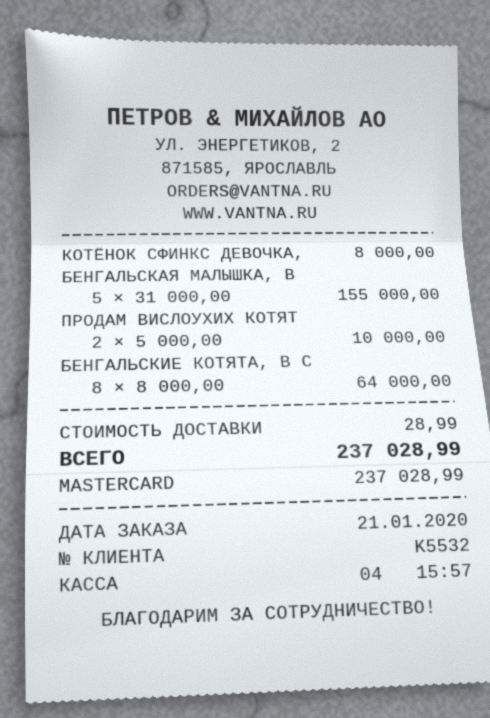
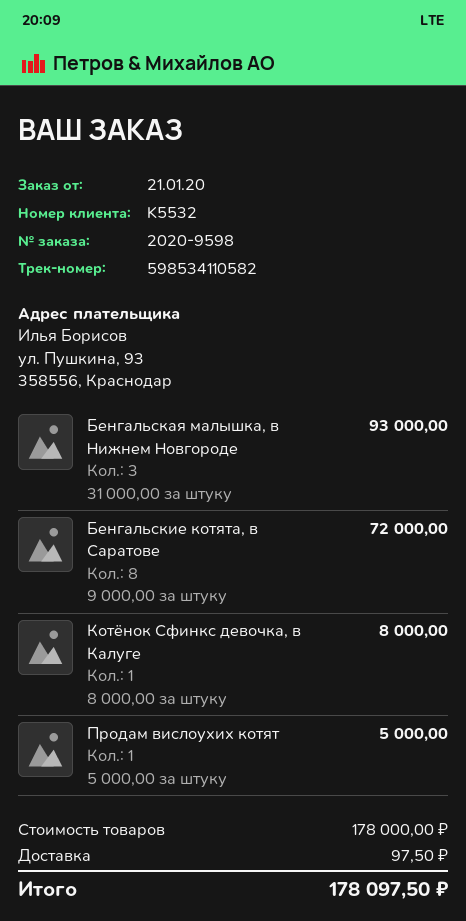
БЕНГАЛЬСКАЯ МАЛЫШКА, В: 5 x 31000.00 = 155000.00 -> 3 x 31000.00 = 93000.00
ПРОДАМ ВИСЛОУХИХ КОТЯТ: 2 x 5000.00 = 10000.00 -> 1 x 5000.00 = 5000.00
БЕНГАЛЬСКИЕ КОТЯТА, В С: 8 x 8000.00 = 64000.00 -> 8 x 9000.00 = 72000.00
shipping: 28.99 -> 97.50
total: 237028.99 -> 178097.50

